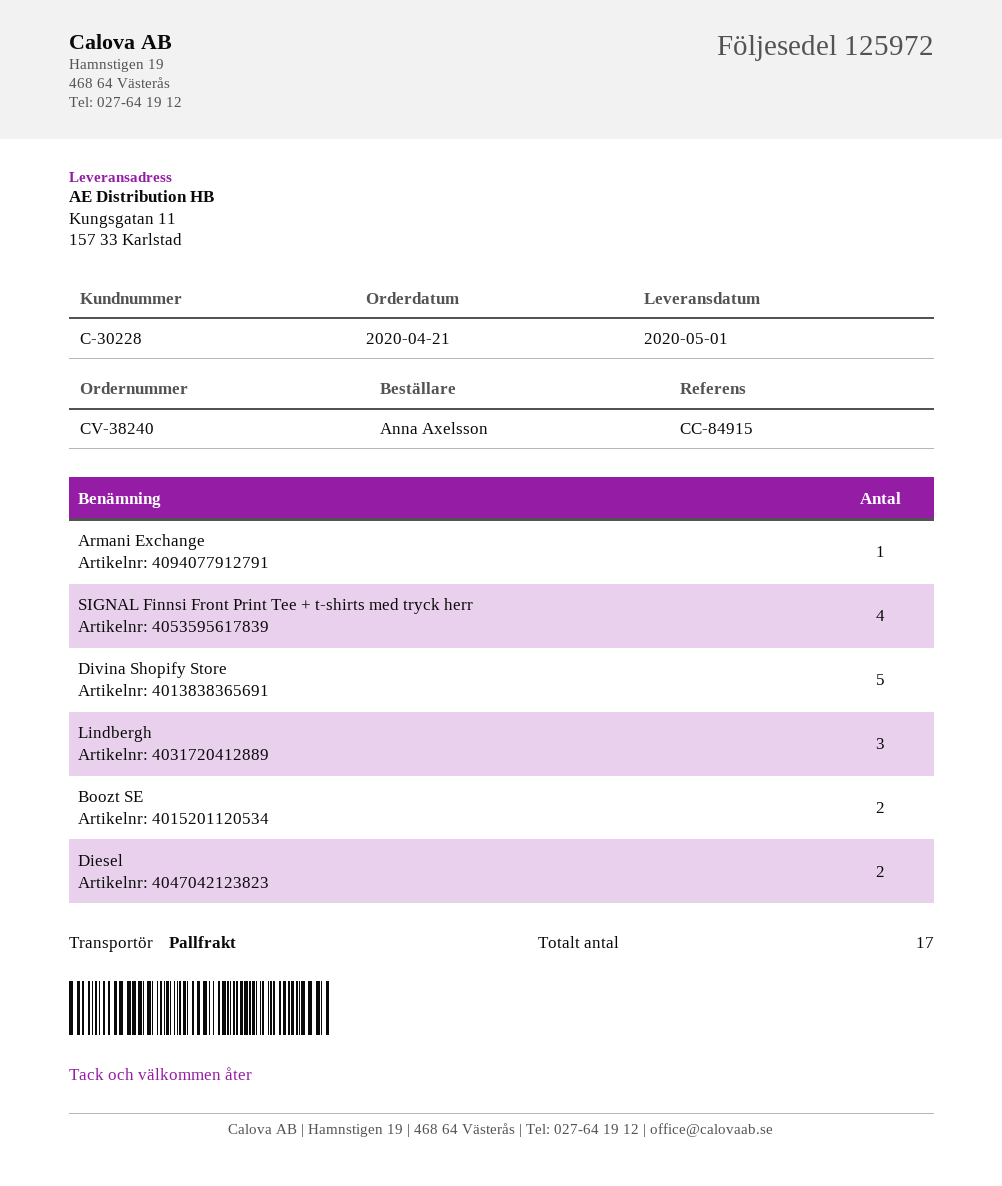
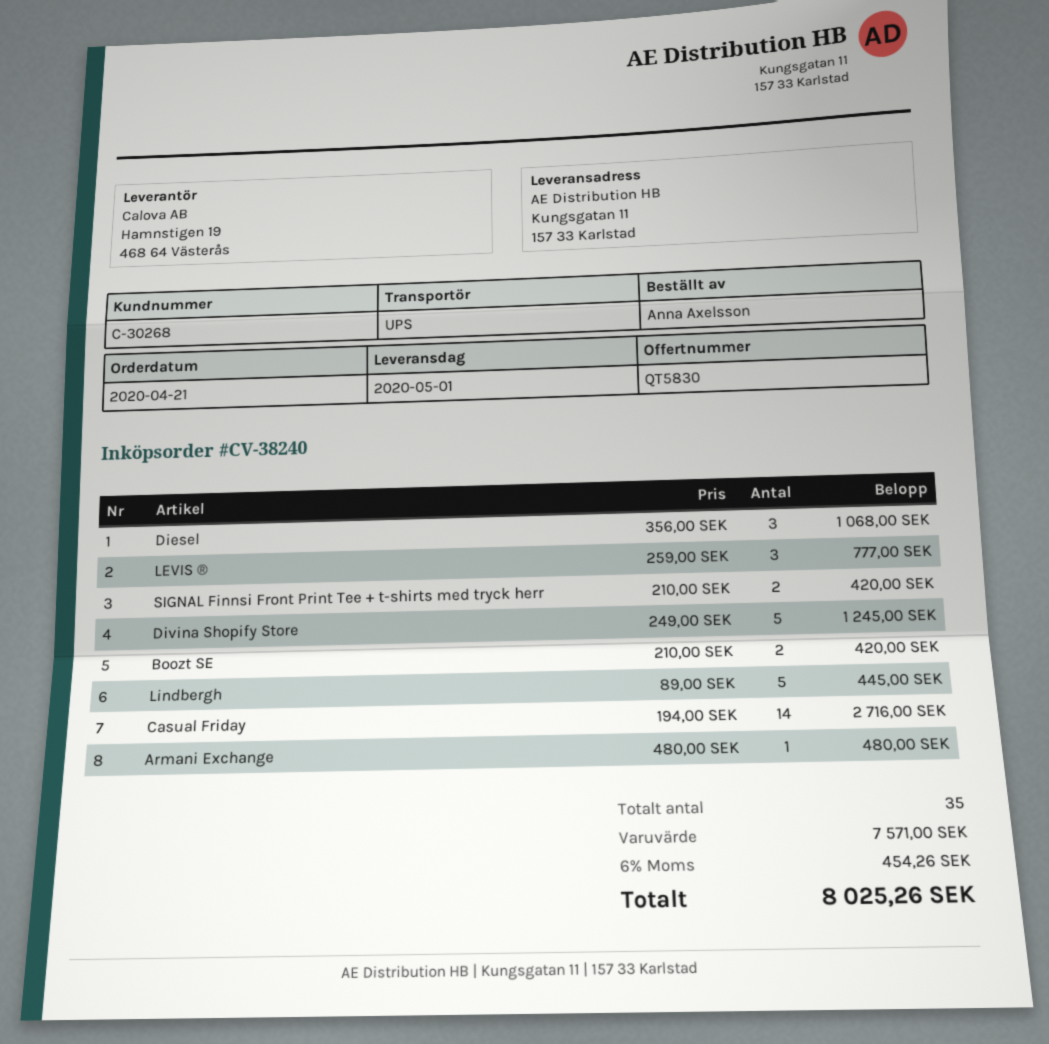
customer number: C-30228 -> C-30268
shipping method: pallet freight -> UPS
SIGNAL Finnsi Front Print Tee + t-shirts med tryck herr: 4 -> 2
Lindbergh: 3 -> 5
Diesel: 2 -> 3
LEVIS ®: none -> 3
Casual Friday: none -> 14
total quantity: 17 -> 35

